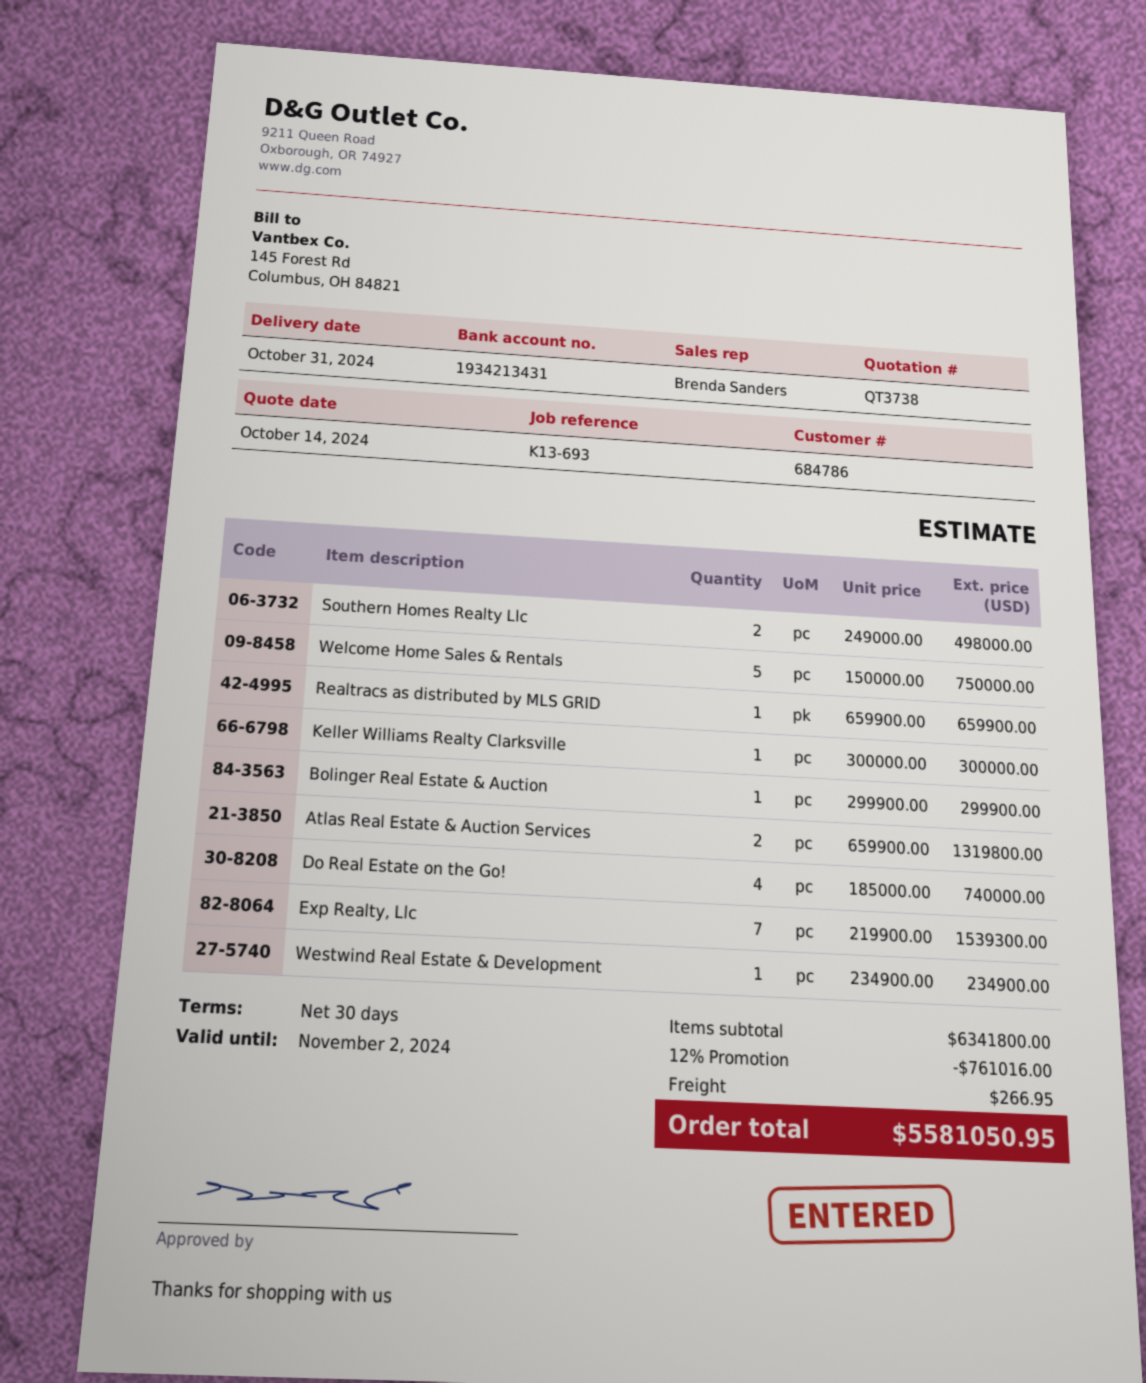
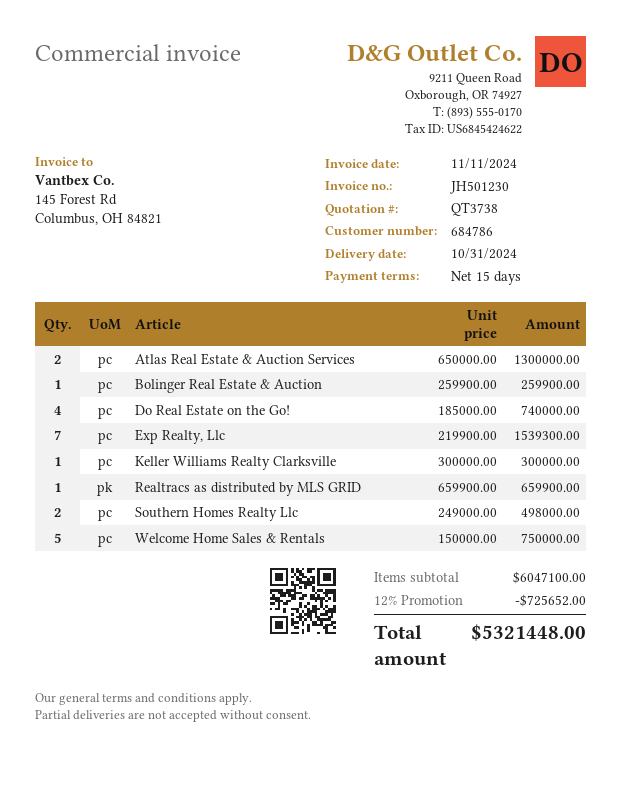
payment terms: 30 days -> 15 days
Bolinger Real Estate & Auction: 1 x 299900.00 = 299900.00 -> 1 x 259900.00 = 259900.00
Atlas Real Estate & Auction Services: 2 x 659900.00 = 1319800.00 -> 2 x 650000.00 = 1300000.00
Westwind Real Estate & Development: 1 x 234900.00 = 234900.00 -> none
subtotal: 6341800.00 -> 6047100.00
discount: 12% = 761016.00 -> 12% = 725652.00
shipping: 266.95 -> none
total: 5581050.95 -> 5321448.00

